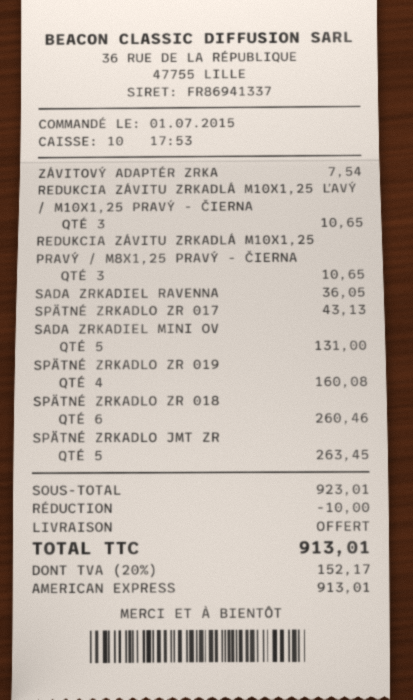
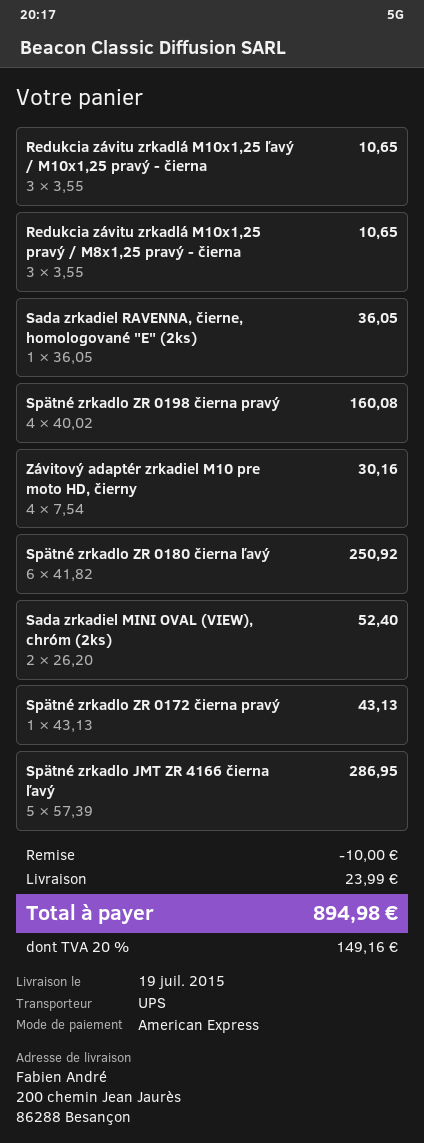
ZÁVITOVÝ ADAPTÉR ZRKA: 1 for 7.54 -> 4 for 30.16
SADA ZRKADIEL MINI OV: 5 for 131.00 -> 2 for 52.40
SPÄTNÉ ZRKADLO ZR 018: 6 for 260.46 -> 6 for 250.92
SPÄTNÉ ZRKADLO JMT ZR: 5 for 263.45 -> 5 for 286.95
shipping: 0.00 -> 23.99
tax: 20% = 152.17 -> 20% = 149.16
total: 913.01 -> 894.98

